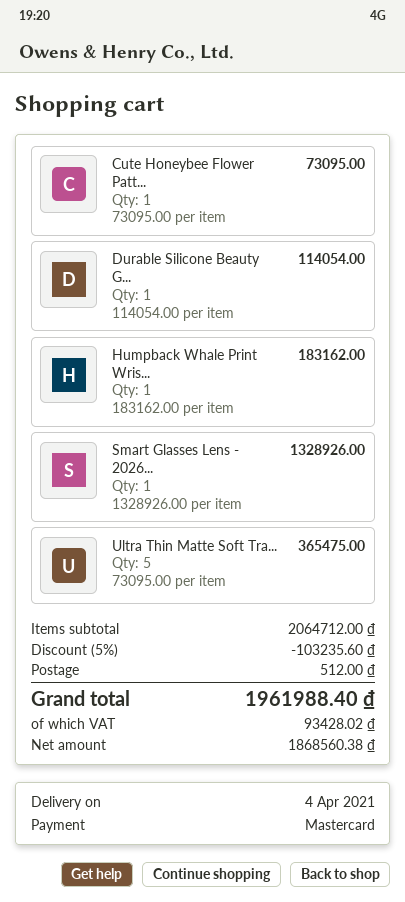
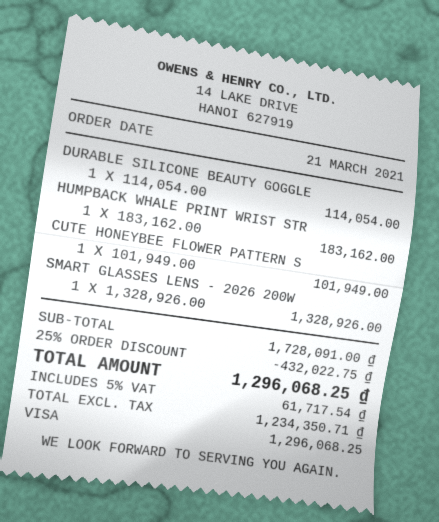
payment method: Mastercard -> Visa
Cute Honeybee Flower Patt...: 1 x 73095.00 = 73095.00 -> 1 x 101949.00 = 101949.00
Ultra Thin Matte Soft Tra...: 5 x 73095.00 = 365475.00 -> none
subtotal: 2064712.00 -> 1728091.00
discount: 5% = 103235.60 -> 25% = 432022.75
shipping: 512.00 -> none
net: 1868560.38 -> 1234350.71
tax: 93428.02 -> 61717.54
total: 1961988.40 -> 1296068.25

